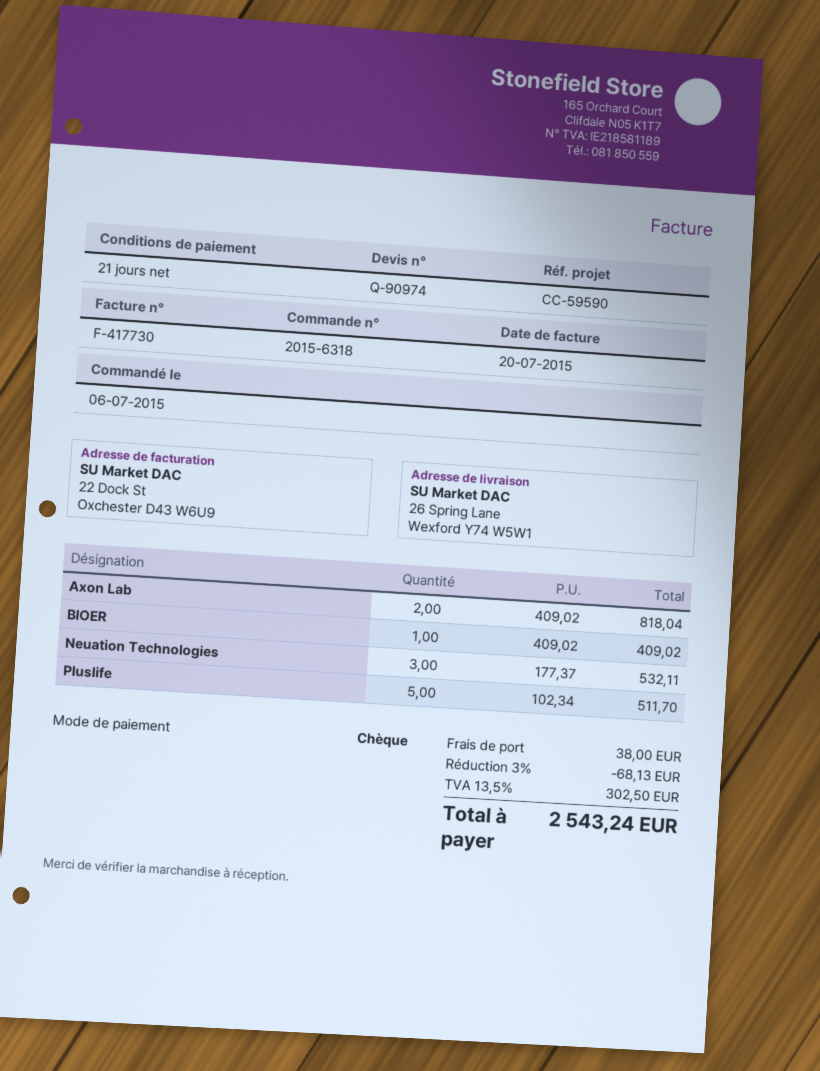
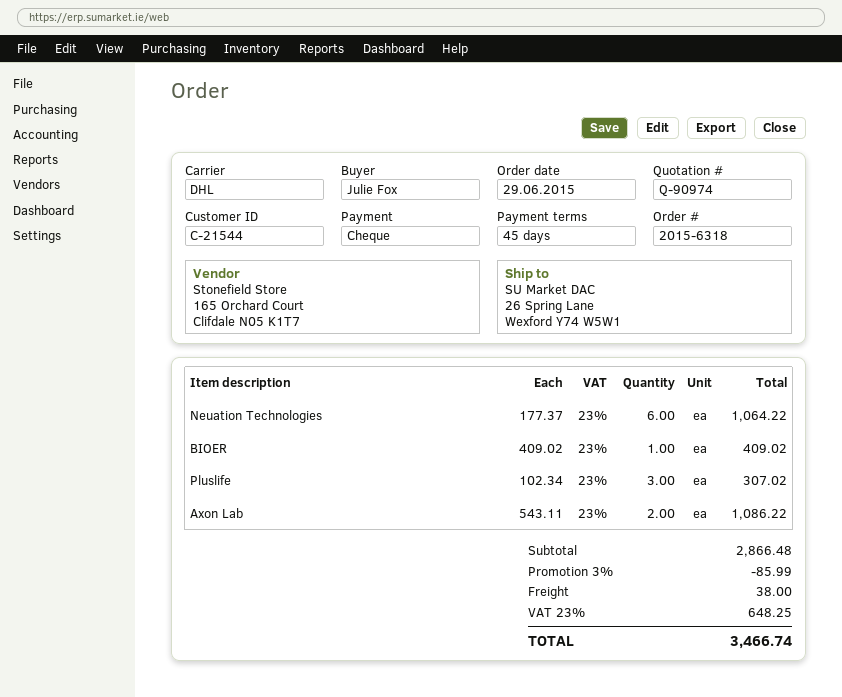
order date: 2015-07-06 -> 2015-06-29
payment terms: 21 days -> 45 days
Axon Lab: 2 x 409.02 = 818.04 -> 2 x 543.11 = 1086.22
Neuation Technologies: 3 x 177.37 = 532.11 -> 6 x 177.37 = 1064.22
Pluslife: 5 x 102.34 = 511.70 -> 3 x 102.34 = 307.02
discount: 3% = 68.13 -> 3% = 85.99
tax: 13.5% = 302.50 -> 23% = 648.25
total: 2543.24 -> 3466.74

